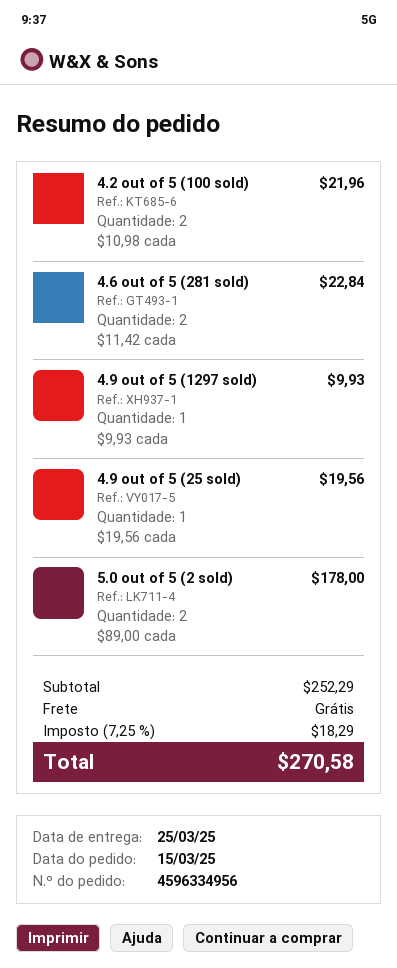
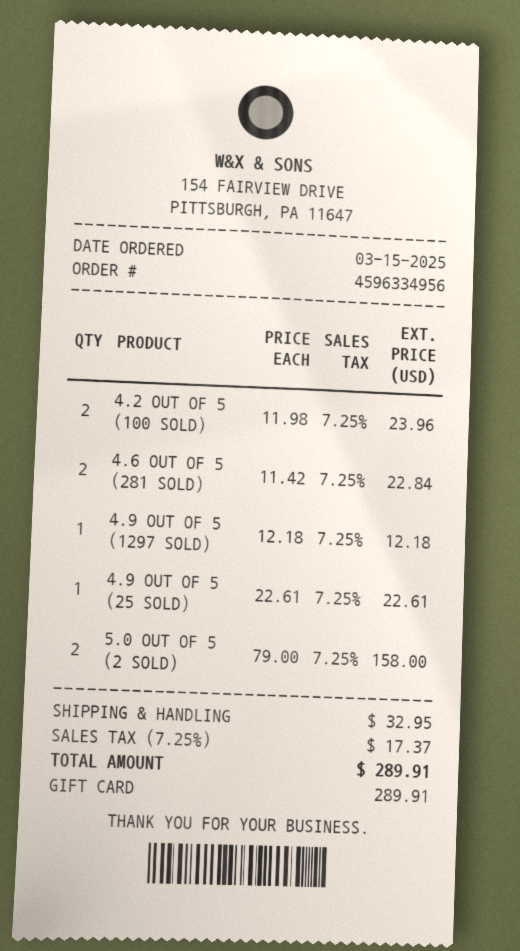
4.2 out of 5 (100 sold): 2 x 10.98 = 21.96 -> 2 x 11.98 = 23.96
4.9 out of 5 (1297 sold): 1 x 9.93 = 9.93 -> 1 x 12.18 = 12.18
4.9 out of 5 (25 sold): 1 x 19.56 = 19.56 -> 1 x 22.61 = 22.61
5.0 out of 5 (2 sold): 2 x 89.00 = 178.00 -> 2 x 79.00 = 158.00
shipping: 0.00 -> 32.95
tax: 7.25% = 18.29 -> 7.25% = 17.37
total: 270.58 -> 289.91

